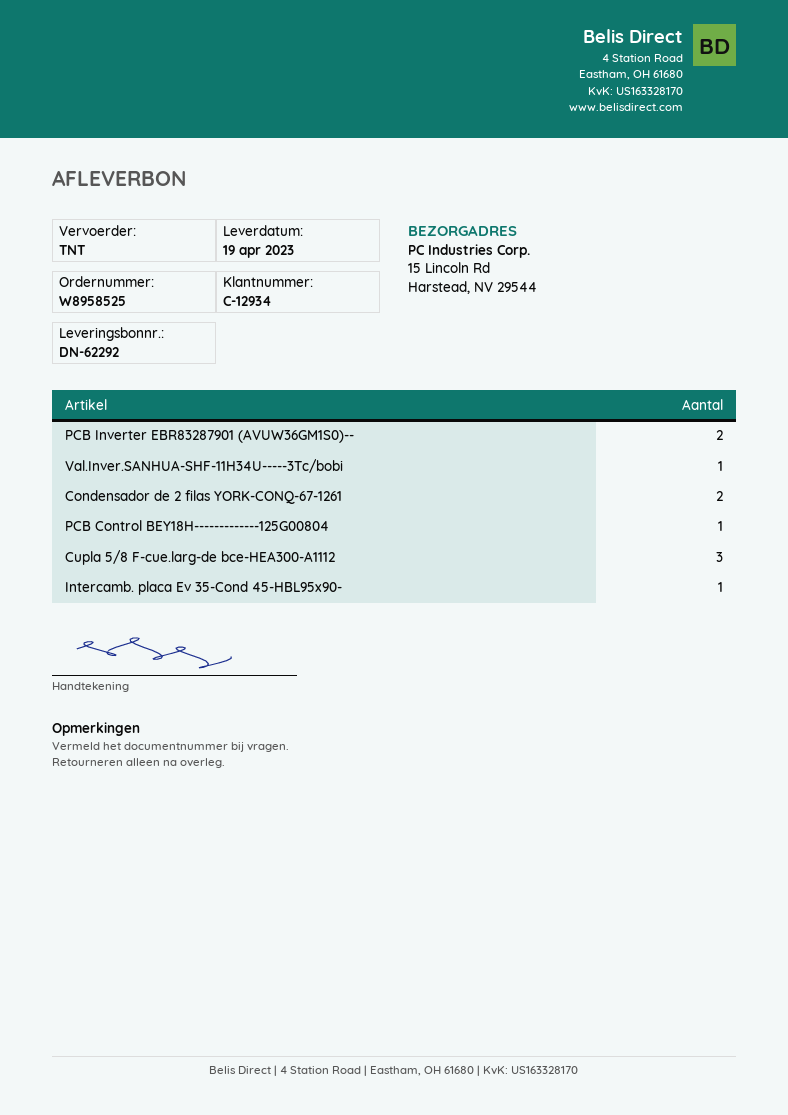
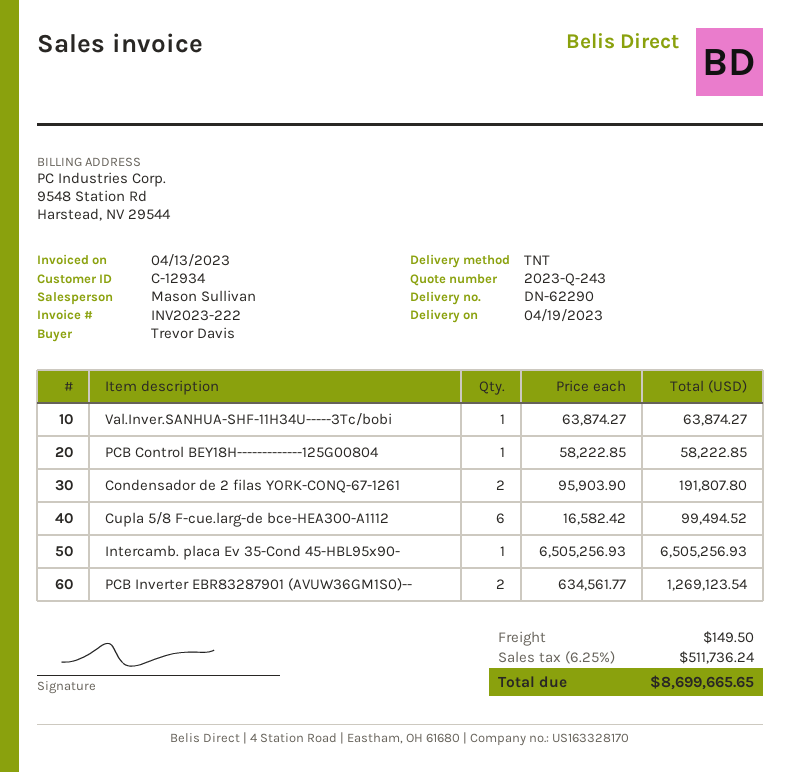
delivery note number: DN-62292 -> DN-62290
Cupla 5/8 F-cue.larg-de bce-HEA300-A1112: 3 -> 6

